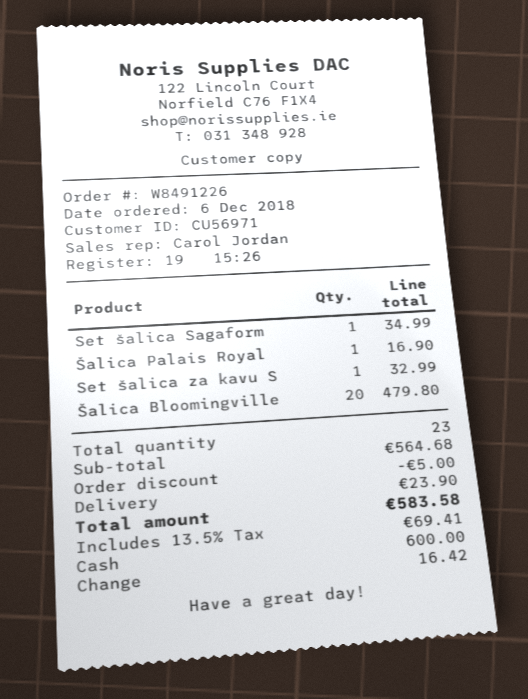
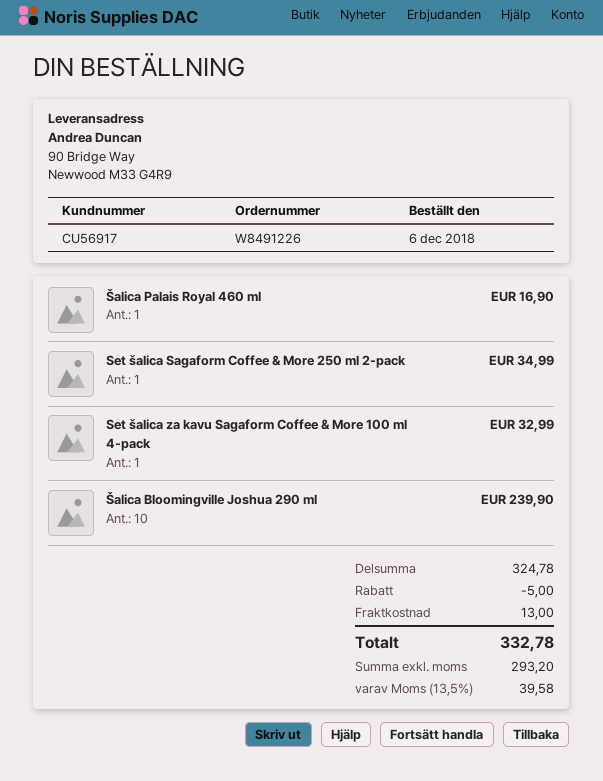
customer number: CU56971 -> CU56917
Šalica Bloomingville: 20 for 479.80 -> 10 for 239.90
subtotal: 564.68 -> 324.78
shipping: 23.90 -> 13.00
tax: 13.5% = 69.41 -> 13.5% = 39.58
total: 583.58 -> 332.78

